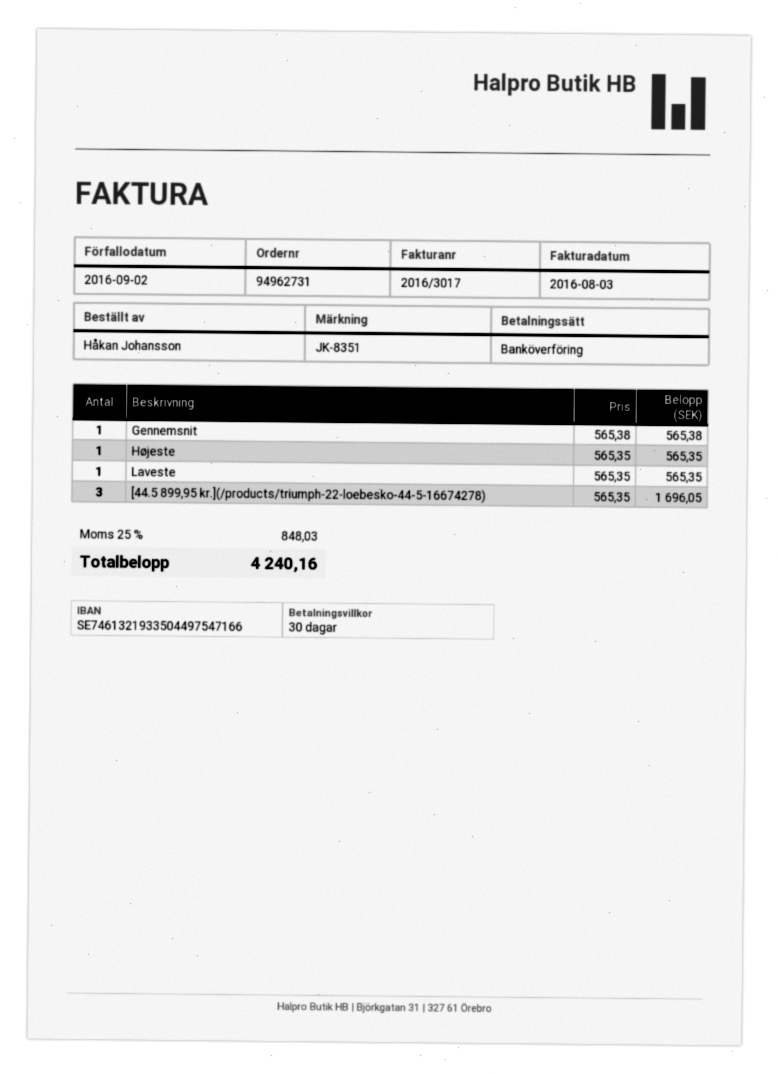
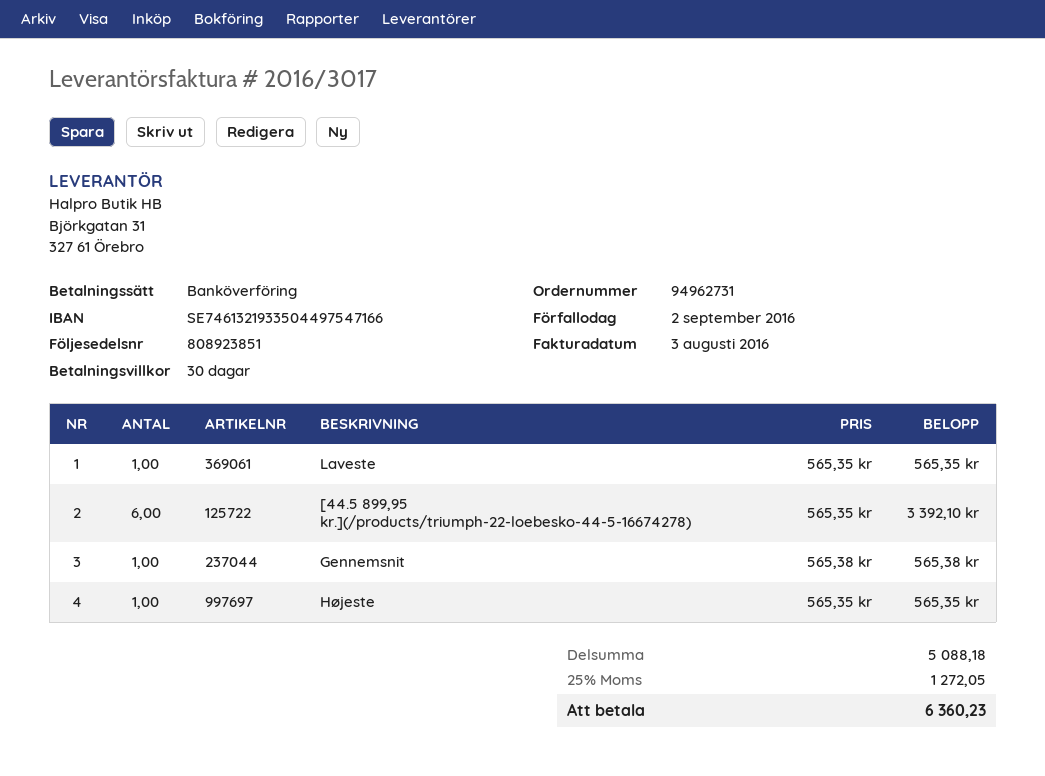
[44.5 899,95 kr.](/products/triumph-22-loebesko-44-5-16674278): 3 x 565.35 = 1696.05 -> 6 x 565.35 = 3392.10
tax: 25% = 848.03 -> 25% = 1272.05
total: 4240.16 -> 6360.23

